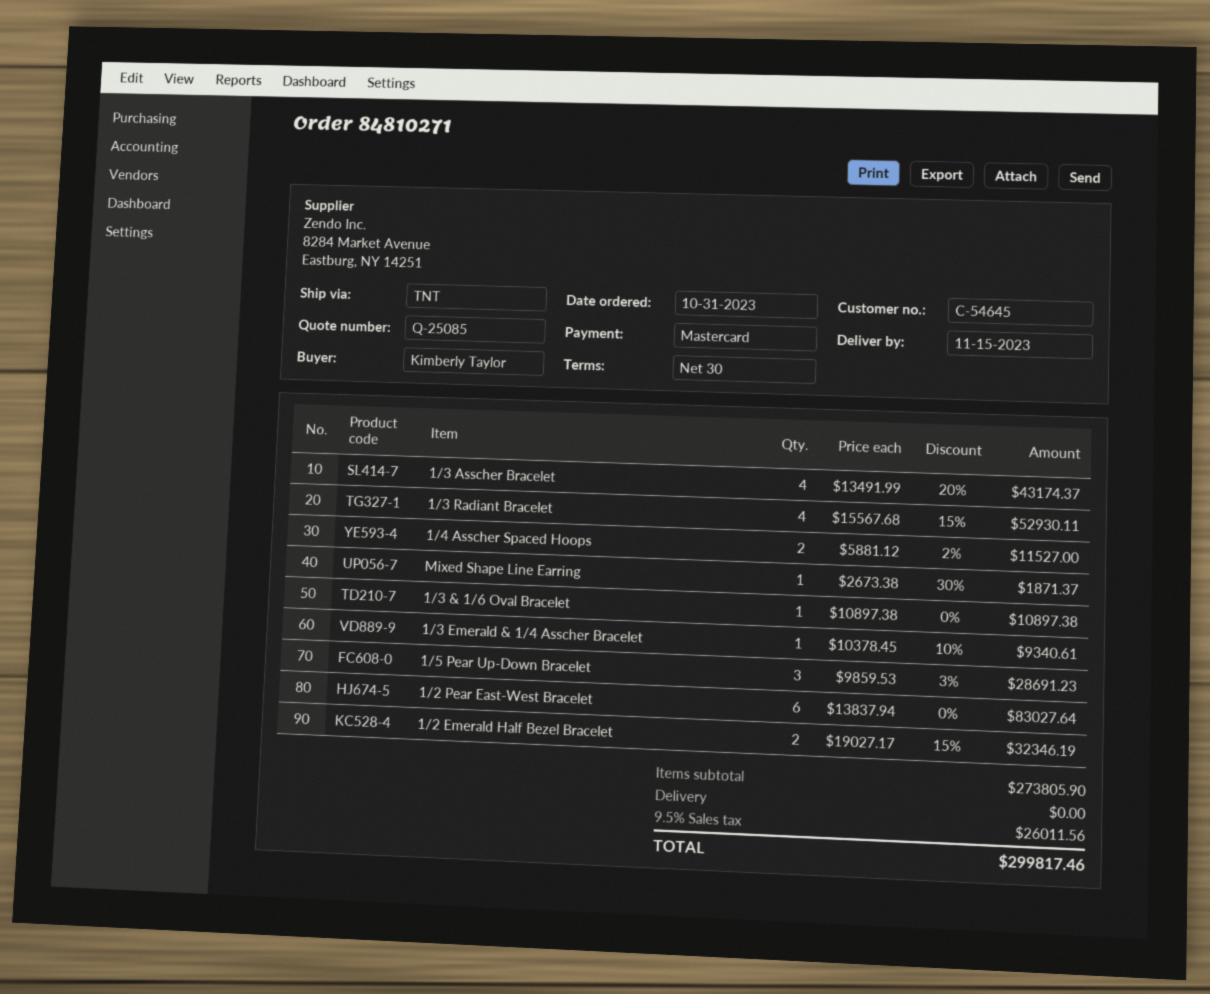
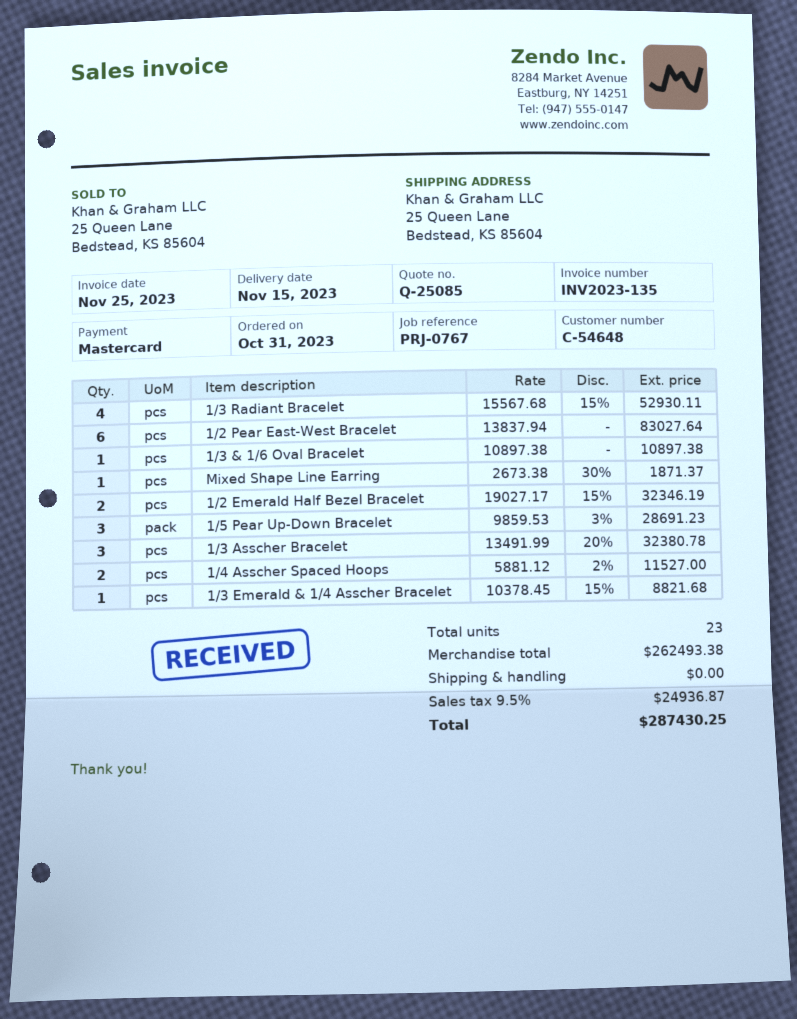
customer number: C-54645 -> C-54648
1/3 Asscher Bracelet: 4 x 13491.99 - 20% = 43174.37 -> 3 x 13491.99 - 20% = 32380.78
1/3 Emerald & 1/4 Asscher Bracelet: 1 x 10378.45 - 10% = 9340.61 -> 1 x 10378.45 - 15% = 8821.68
subtotal: 273805.90 -> 262493.38
tax: 9.5% = 26011.56 -> 9.5% = 24936.87
total: 299817.46 -> 287430.25

